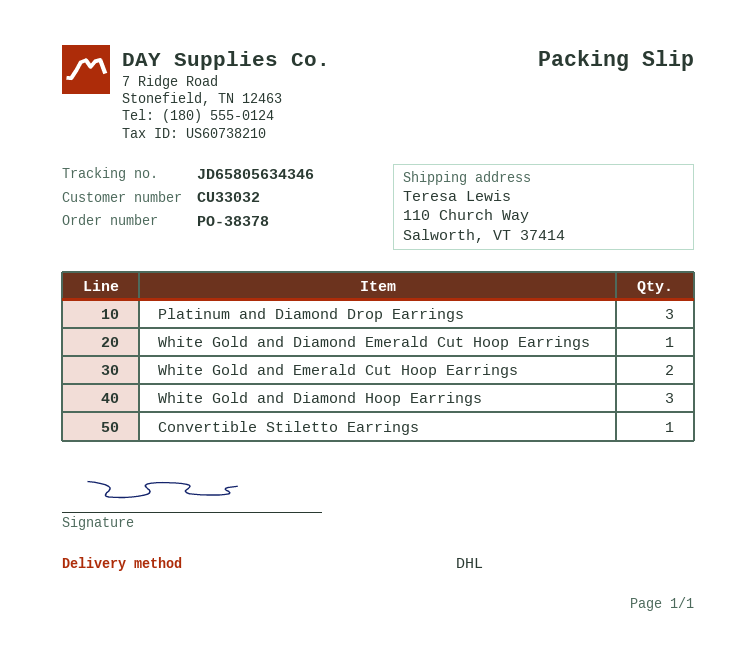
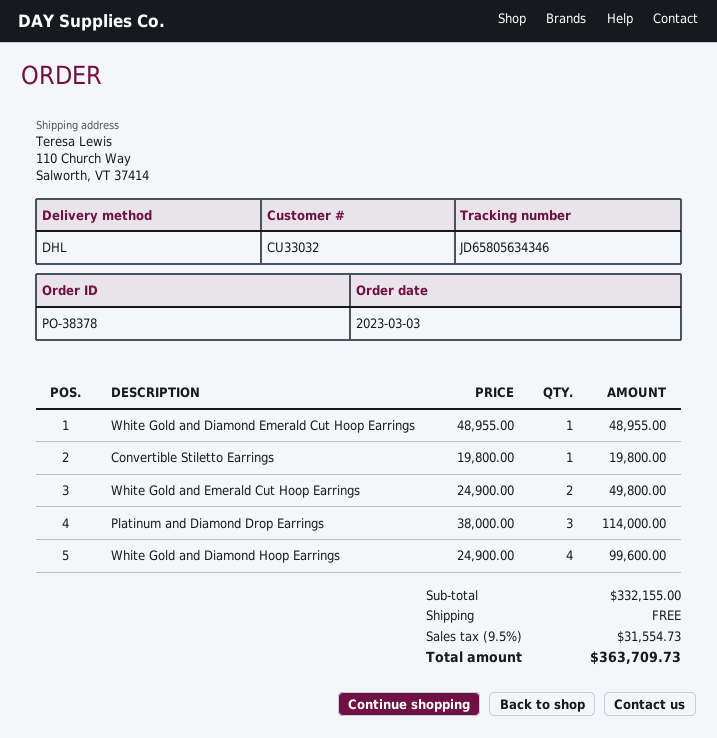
White Gold and Diamond Hoop Earrings: 3 -> 4

